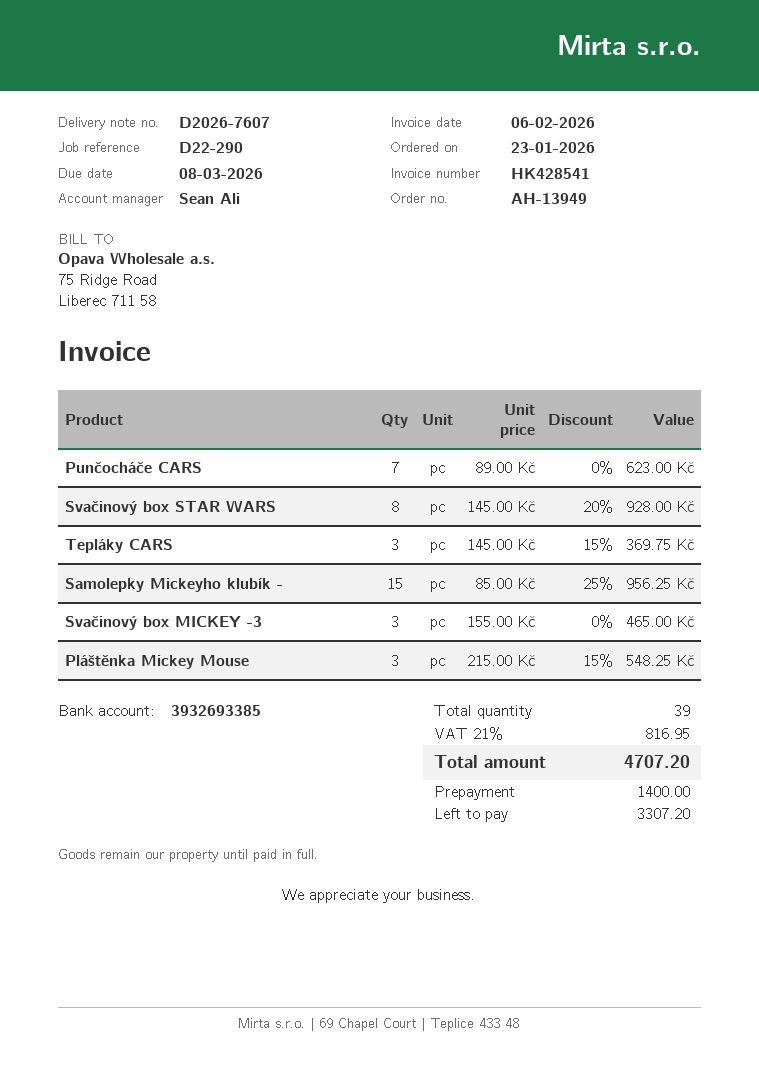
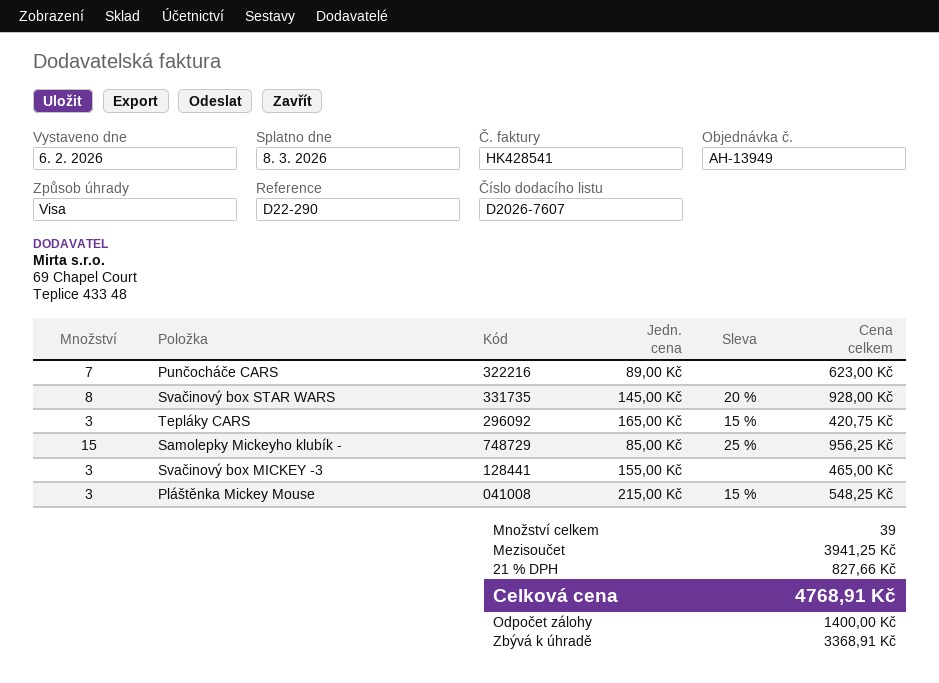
Tepláky CARS: 3 x 145.00 - 15% = 369.75 -> 3 x 165.00 - 15% = 420.75
tax: 21% = 816.95 -> 21% = 827.66
total: 4707.20 -> 4768.91
balance: 3307.20 -> 3368.91

